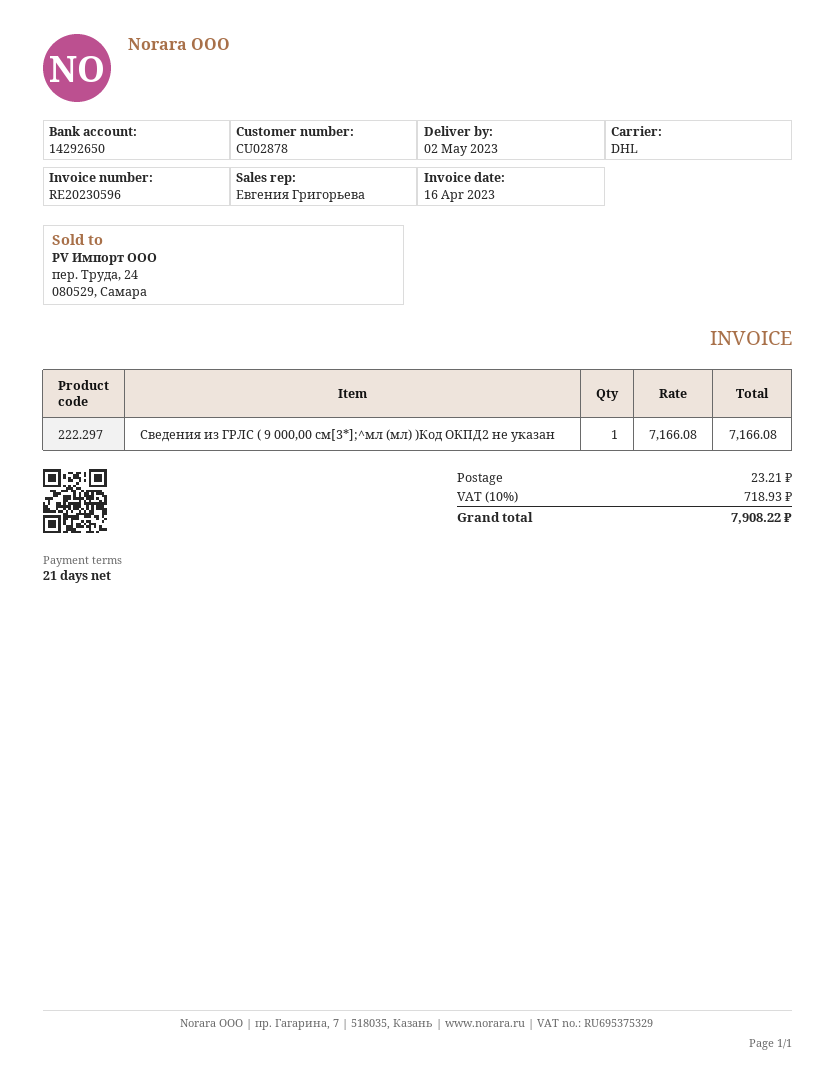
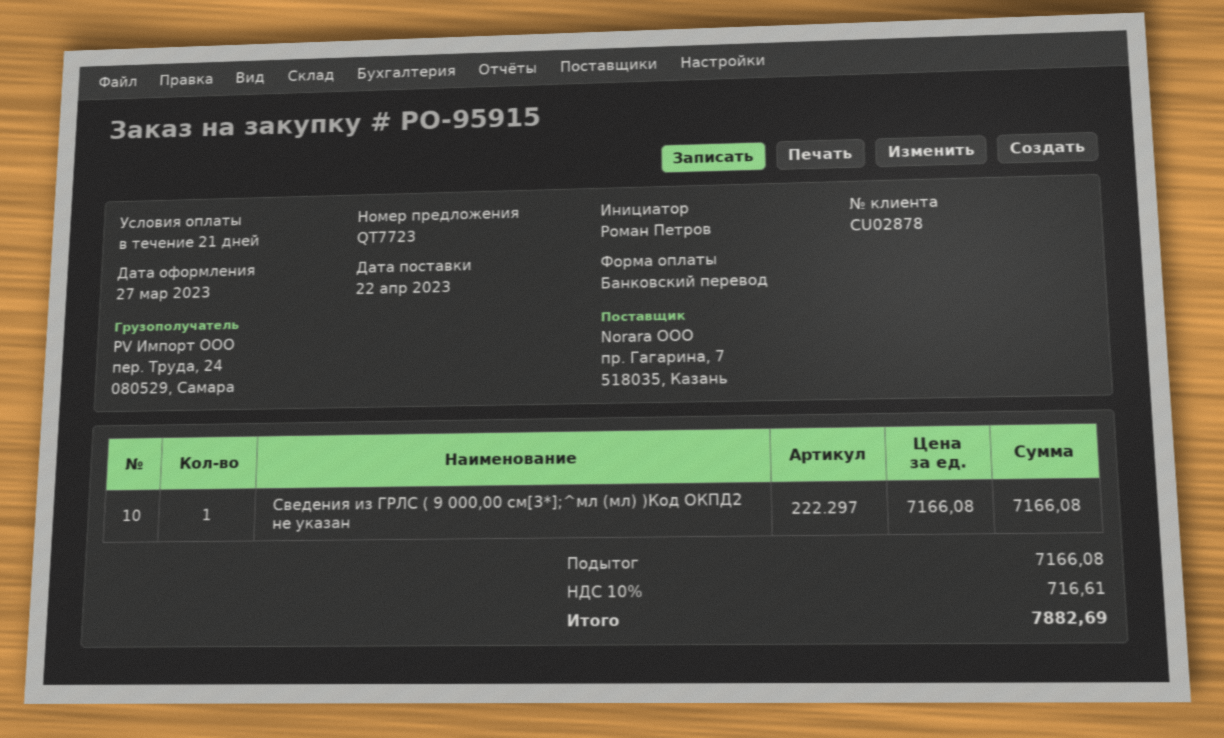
delivery date: 2023-05-02 -> 2023-04-22
shipping: 23.21 -> none
tax: 10% = 718.93 -> 10% = 716.61
total: 7908.22 -> 7882.69

